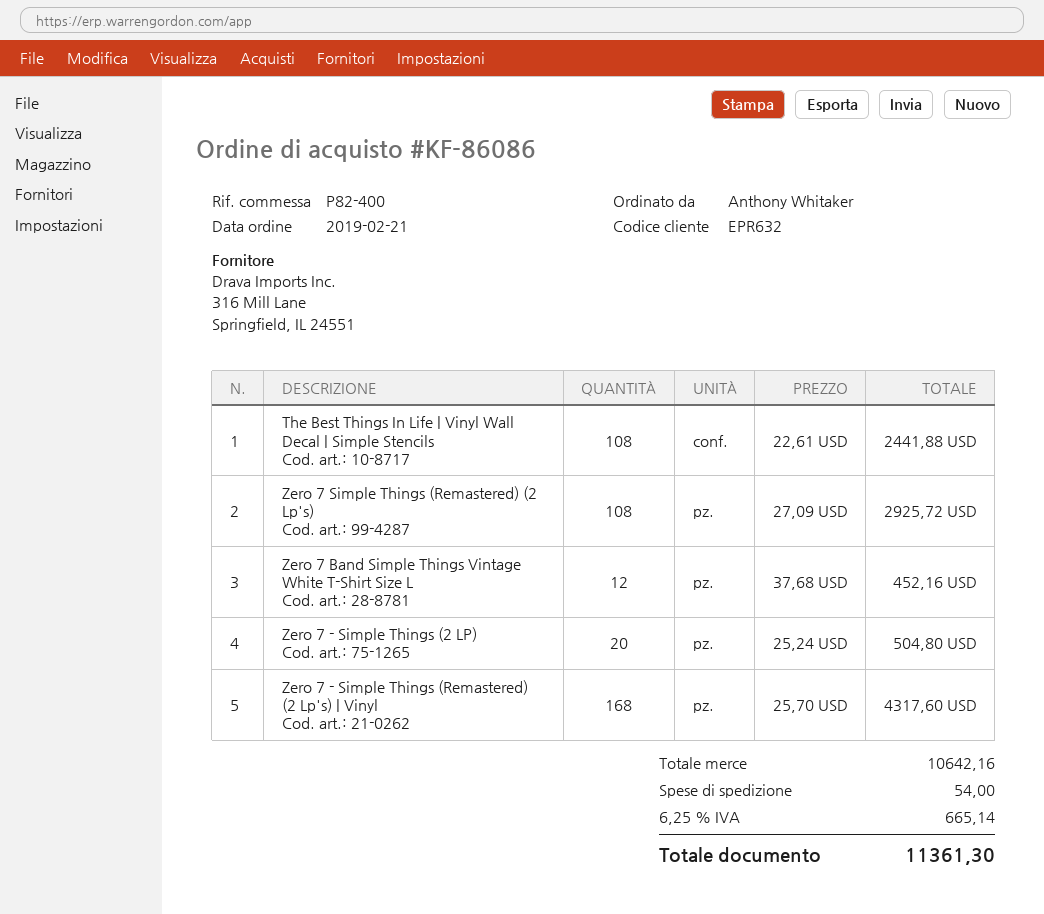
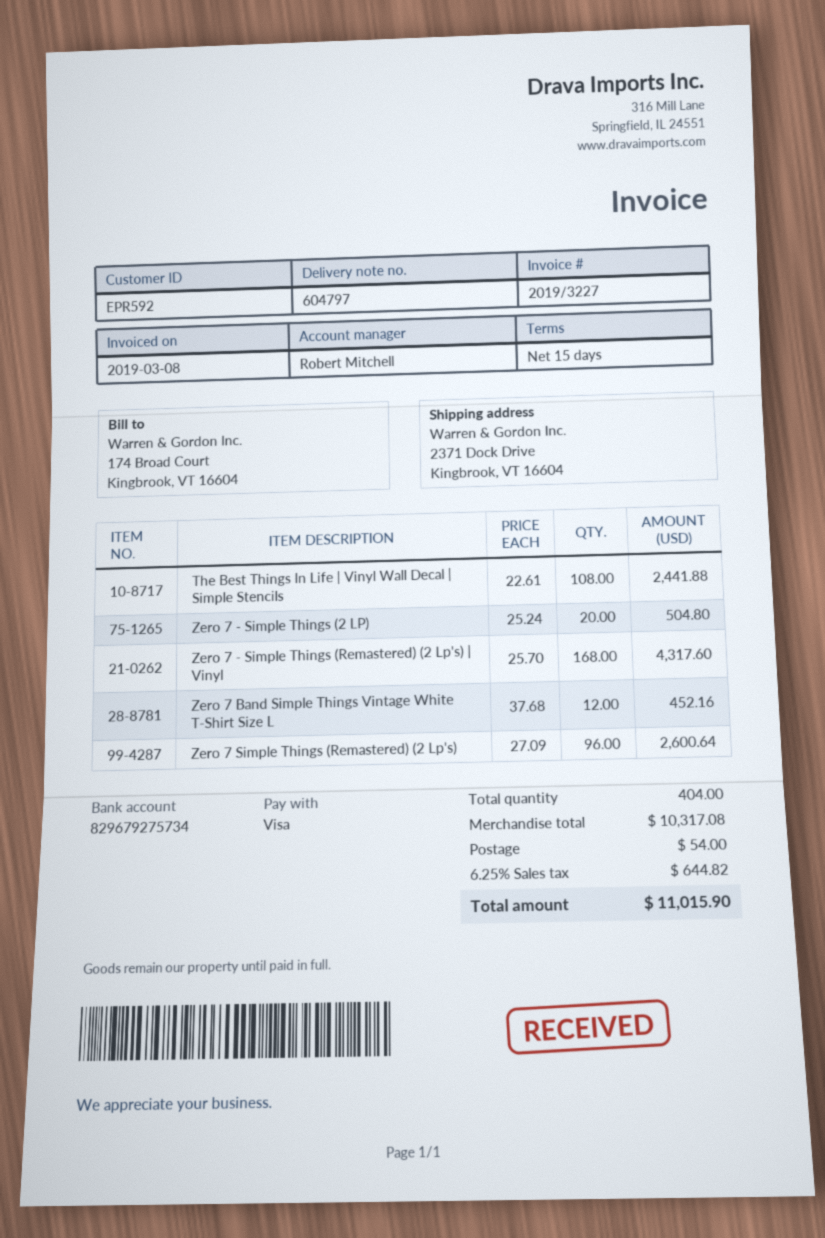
customer number: EPR632 -> EPR592
Zero 7 Simple Things (Remastered) (2 Lp's): 108 x 27.09 = 2925.72 -> 96 x 27.09 = 2600.64
subtotal: 10642.16 -> 10317.08
tax: 6.25% = 665.14 -> 6.25% = 644.82
total: 11361.30 -> 11015.90

